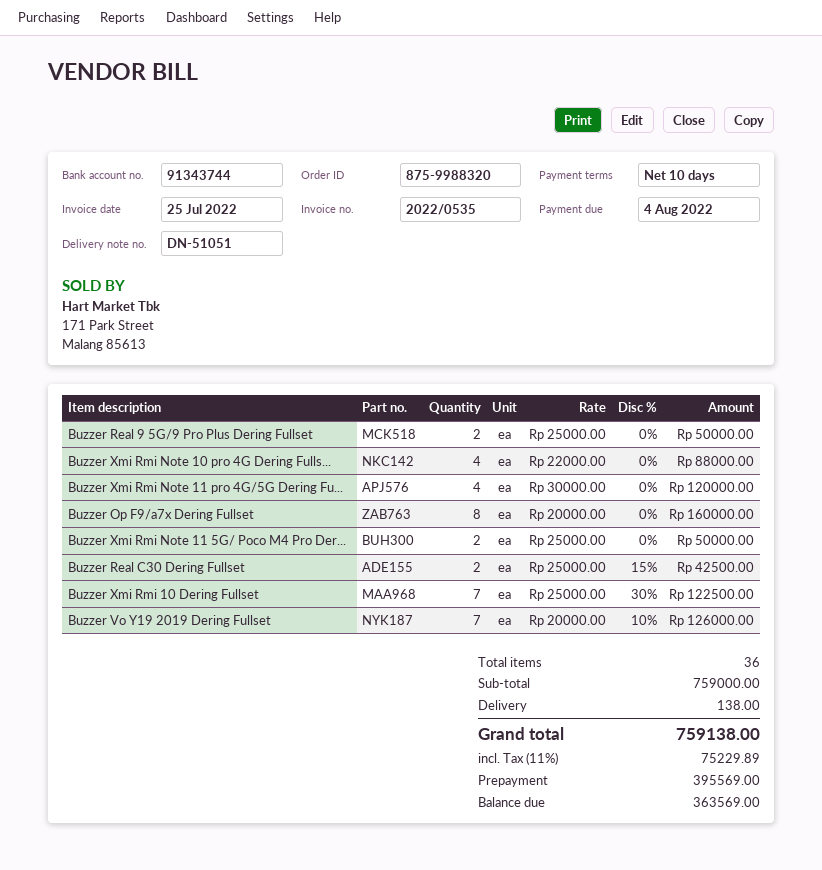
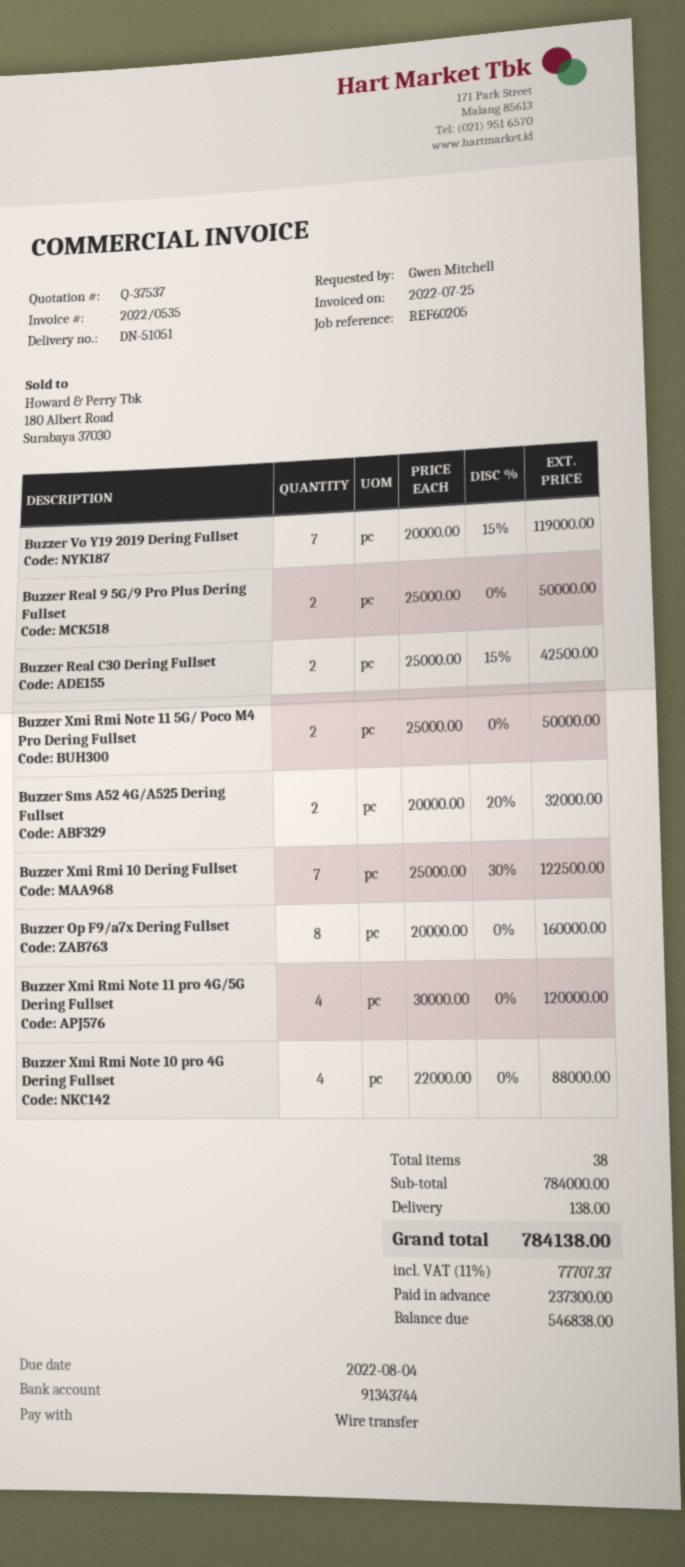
Buzzer Vo Y19 2019 Dering Fullset: 7 x 20000.00 - 10% = 126000.00 -> 7 x 20000.00 - 15% = 119000.00
Buzzer Sms A52 4G/A525 Dering Fullset: none -> 2 x 20000.00 - 20% = 32000.00
total quantity: 36 -> 38
subtotal: 759000.00 -> 784000.00
tax: 11% = 75229.89 -> 11% = 77707.37
total: 759138.00 -> 784138.00
deposit: 395569.00 -> 237300.00
balance: 363569.00 -> 546838.00

